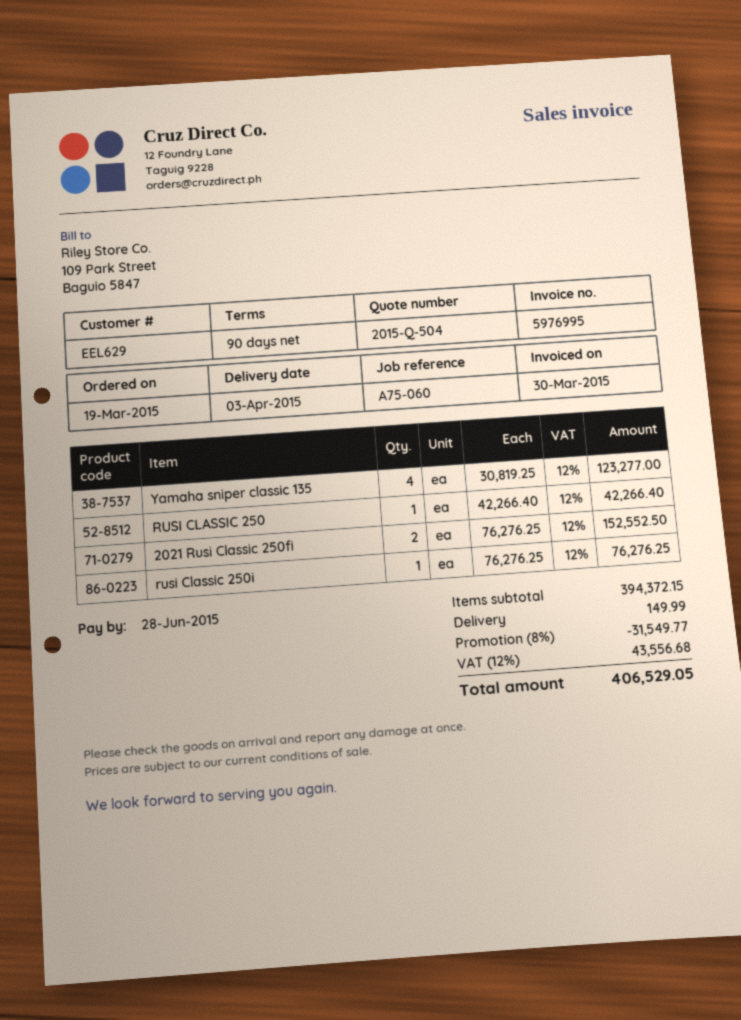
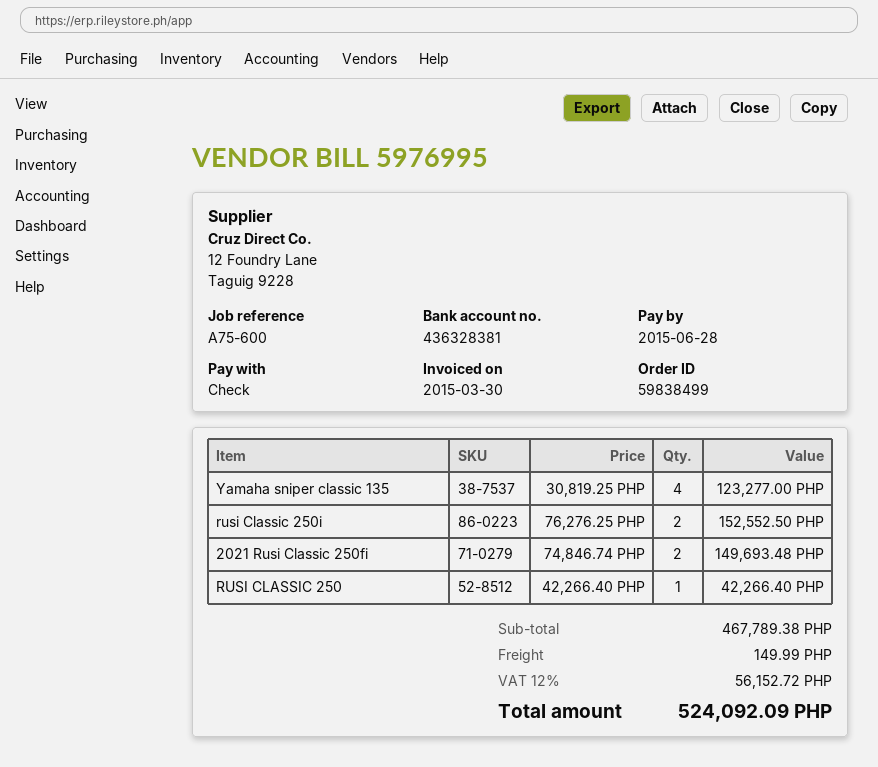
reference: A75-060 -> A75-600
2021 Rusi Classic 250fi: 2 x 76276.25 = 152552.50 -> 2 x 74846.74 = 149693.48
rusi Classic 250i: 1 x 76276.25 = 76276.25 -> 2 x 76276.25 = 152552.50
subtotal: 394372.15 -> 467789.38
discount: 8% = 31549.77 -> none
tax: 12% = 43556.68 -> 12% = 56152.72
total: 406529.05 -> 524092.09

